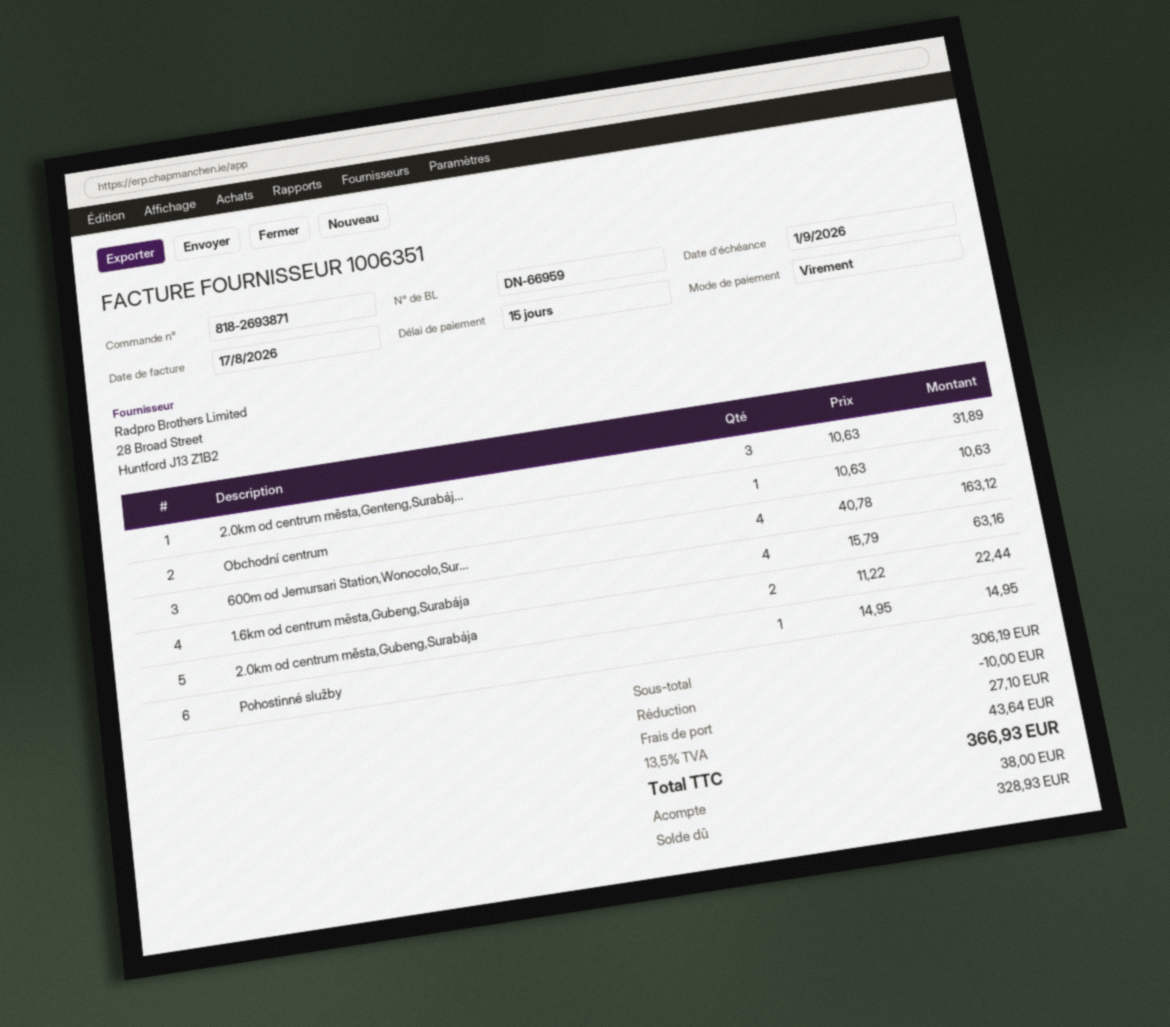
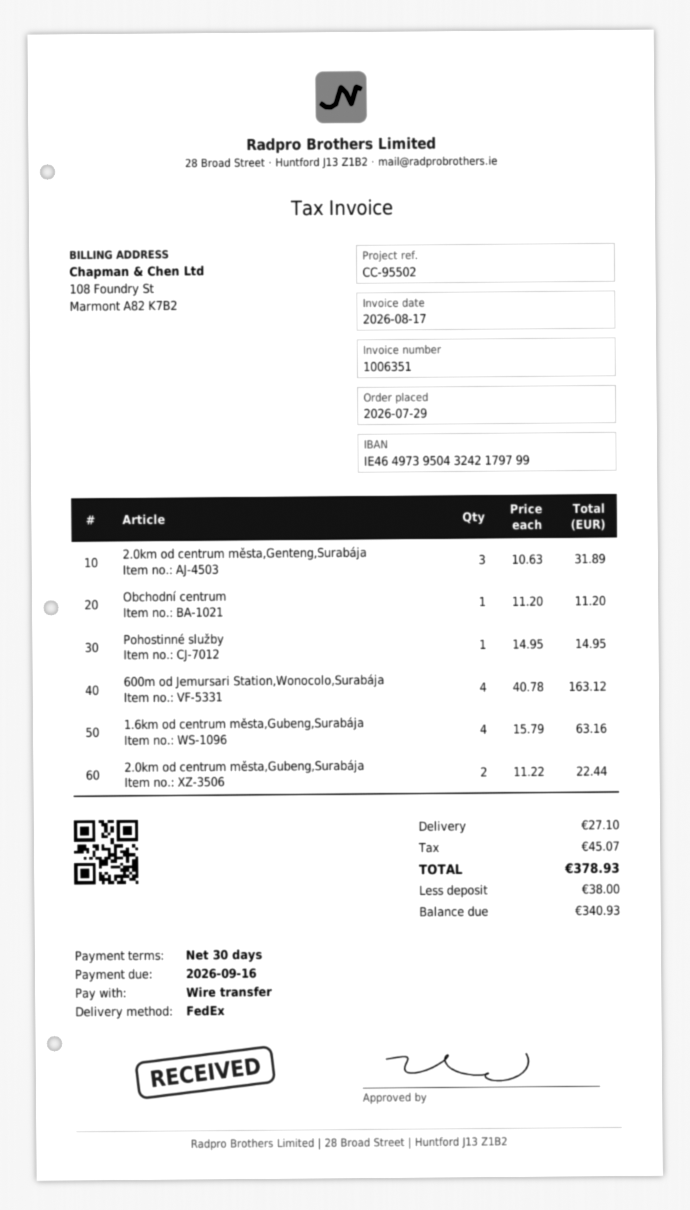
payment terms: 15 days -> 30 days
due date: 2026-09-01 -> 2026-09-16
Obchodní centrum: 1 x 10.63 = 10.63 -> 1 x 11.20 = 11.20
discount: 10.00 -> none
tax: 43.64 -> 45.07
total: 366.93 -> 378.93
balance: 328.93 -> 340.93

